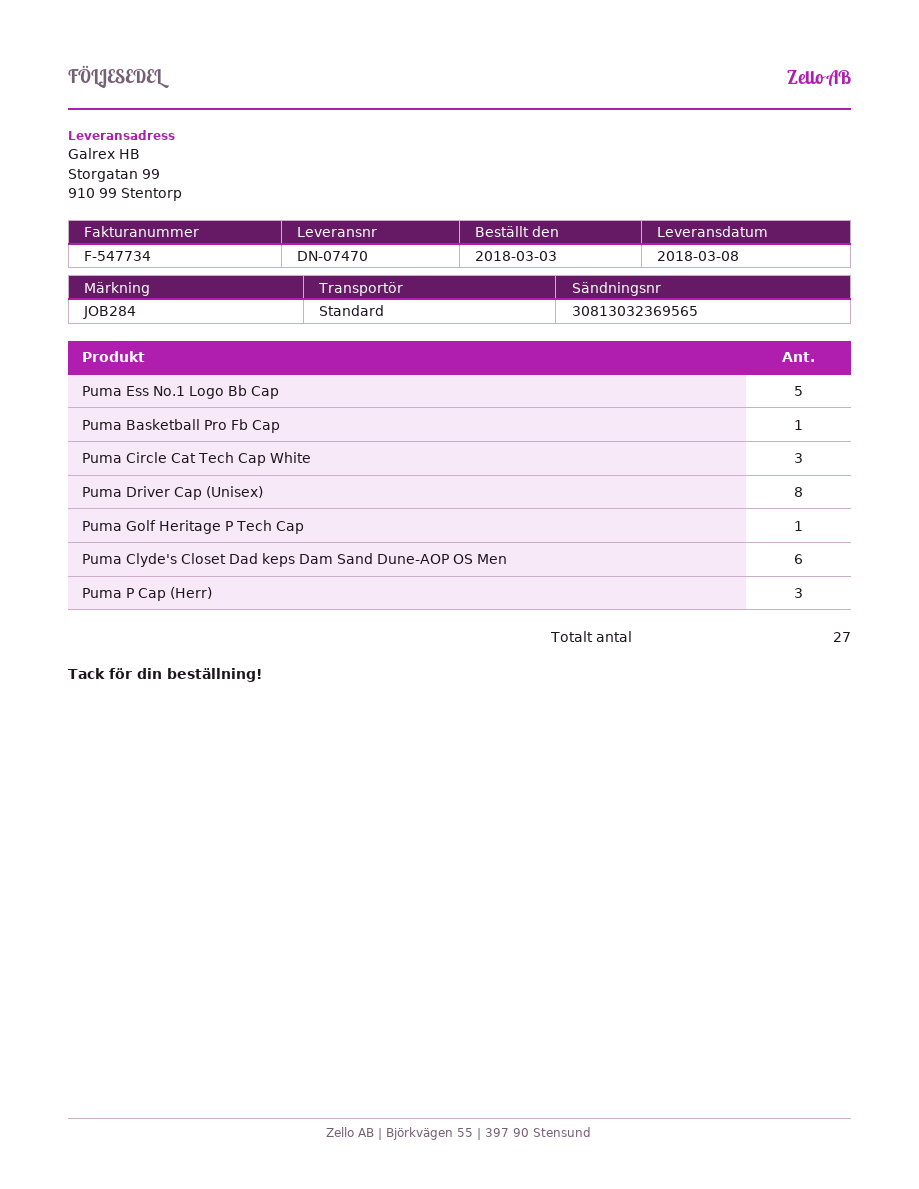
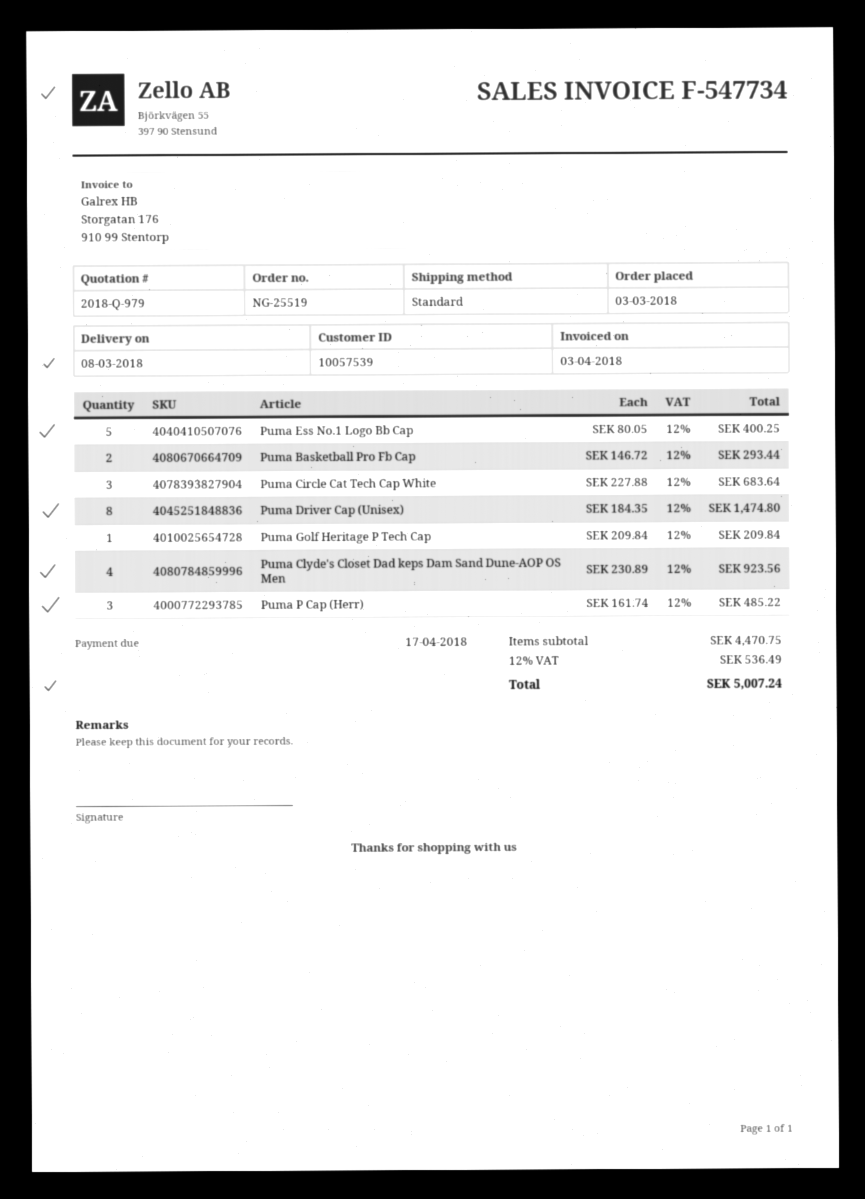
Puma Basketball Pro Fb Cap: 1 -> 2
Puma Clyde's Closet Dad keps Dam Sand Dune-AOP OS Men: 6 -> 4

